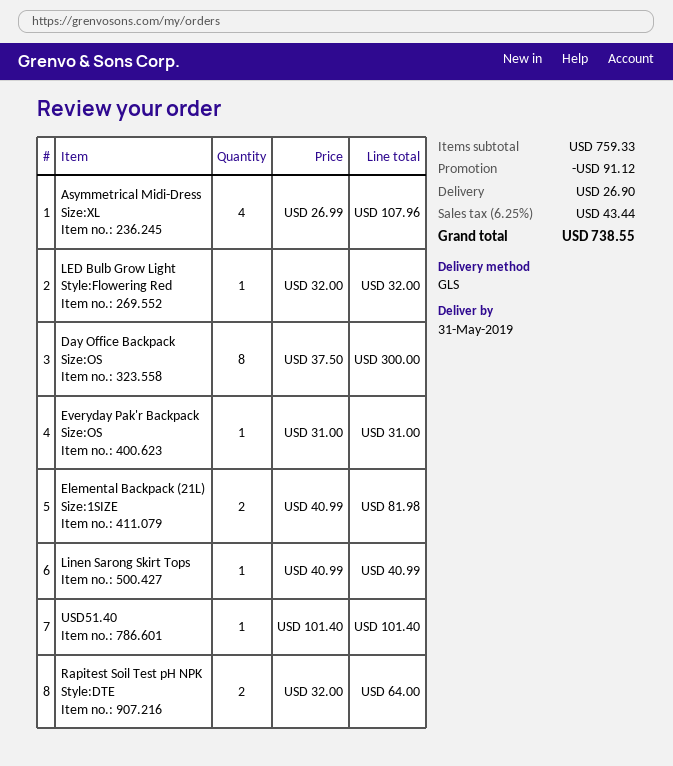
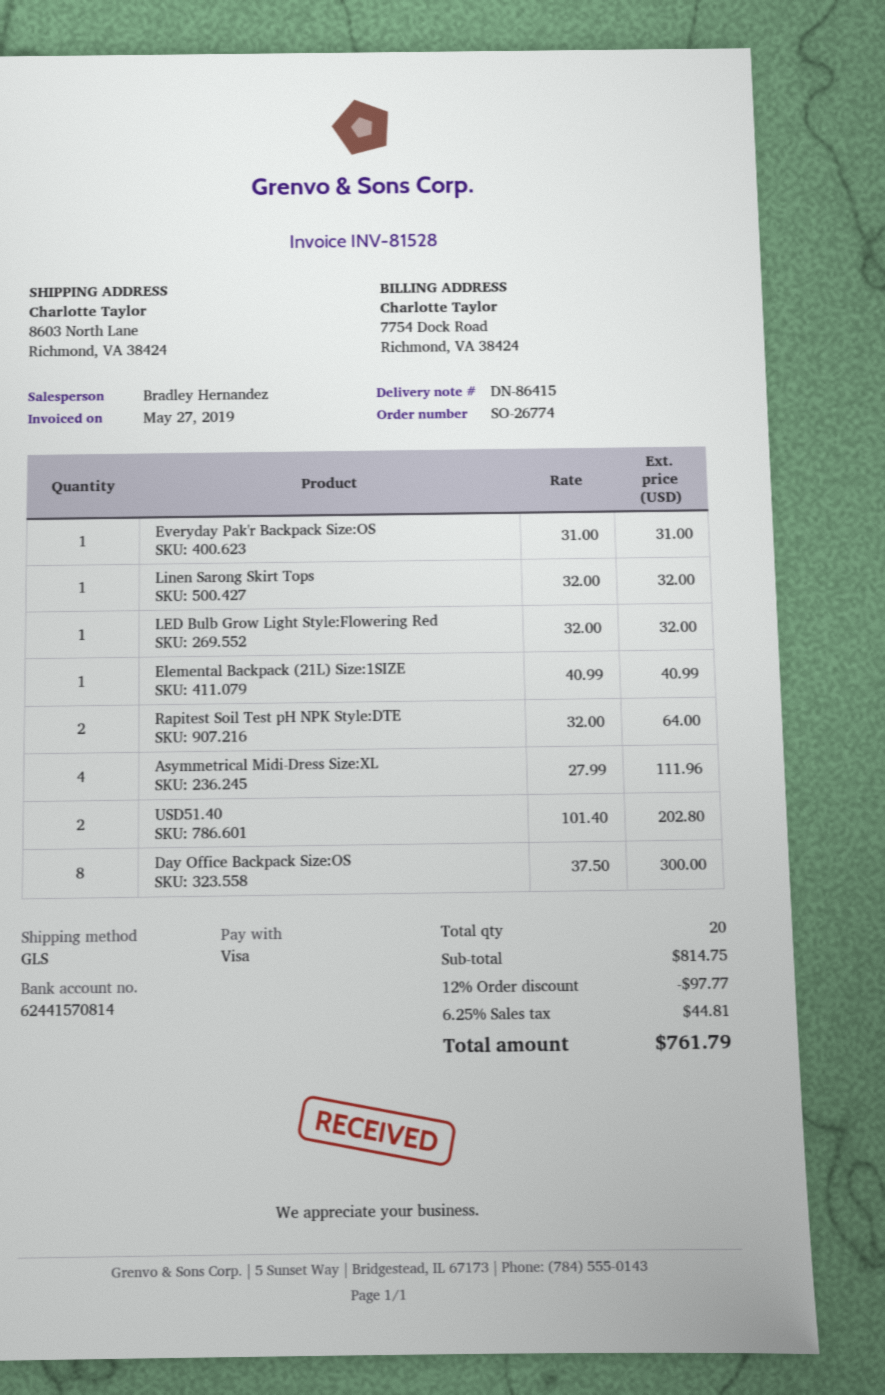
Asymmetrical Midi-Dress Size:XL: 4 x 26.99 = 107.96 -> 4 x 27.99 = 111.96
Elemental Backpack (21L) Size:1SIZE: 2 x 40.99 = 81.98 -> 1 x 40.99 = 40.99
Linen Sarong Skirt Tops: 1 x 40.99 = 40.99 -> 1 x 32.00 = 32.00
USD51.40: 1 x 101.40 = 101.40 -> 2 x 101.40 = 202.80
subtotal: 759.33 -> 814.75
discount: 91.12 -> 97.77
shipping: 26.90 -> none
tax: 6.25% = 43.44 -> 6.25% = 44.81
total: 738.55 -> 761.79

